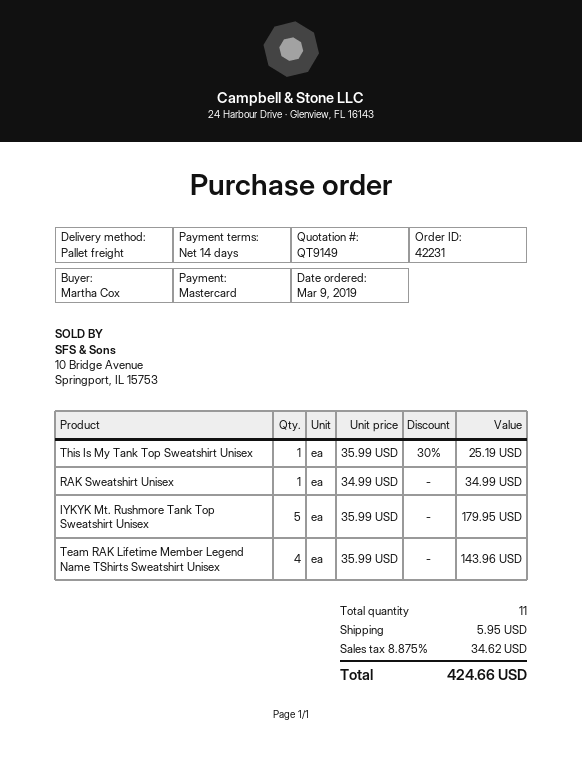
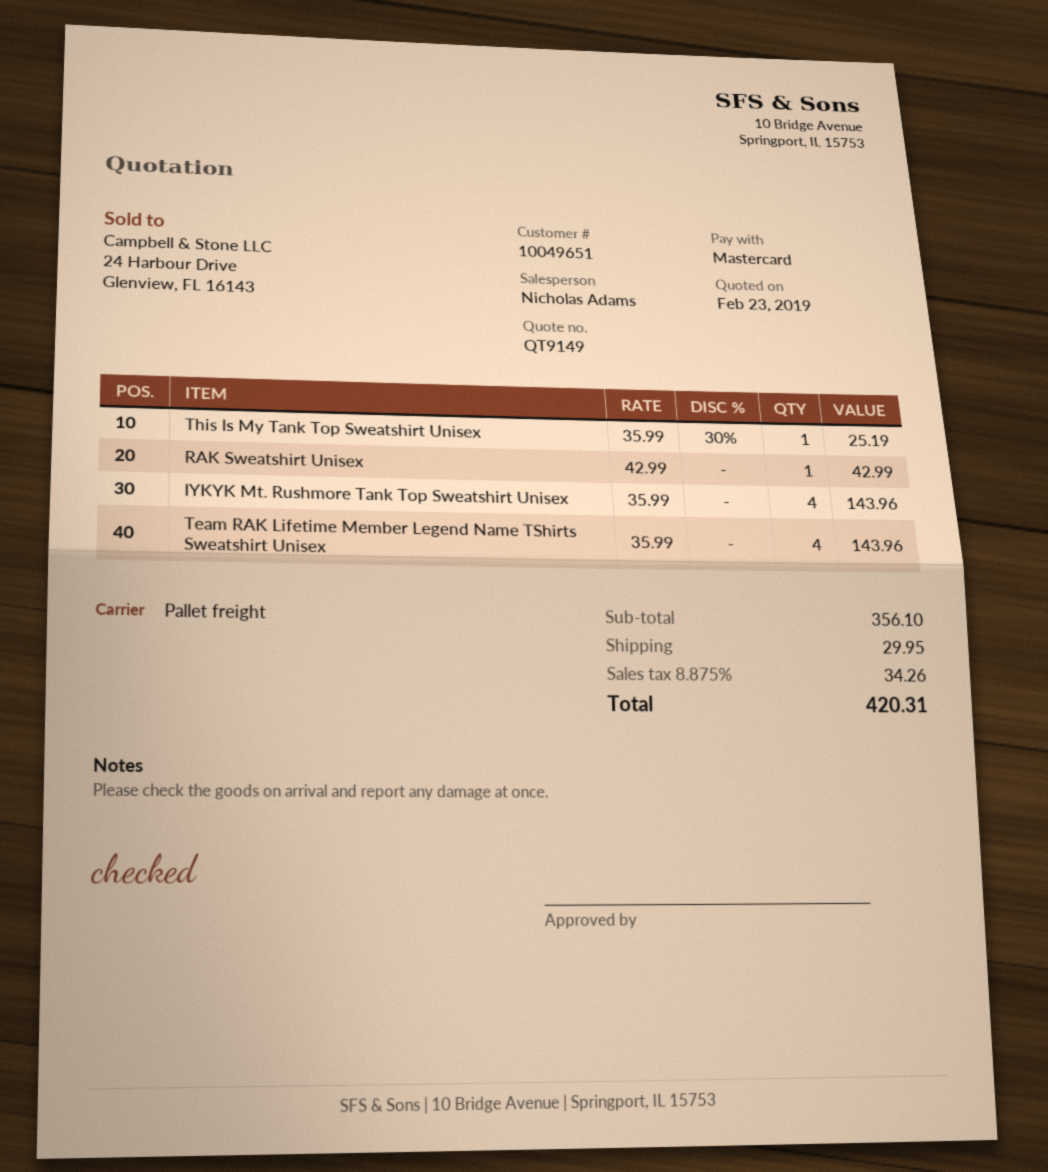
RAK Sweatshirt Unisex: 1 x 34.99 = 34.99 -> 1 x 42.99 = 42.99
IYKYK Mt. Rushmore Tank Top Sweatshirt Unisex: 5 x 35.99 = 179.95 -> 4 x 35.99 = 143.96
shipping: 5.95 -> 29.95
tax: 8.875% = 34.62 -> 8.875% = 34.26
total: 424.66 -> 420.31

